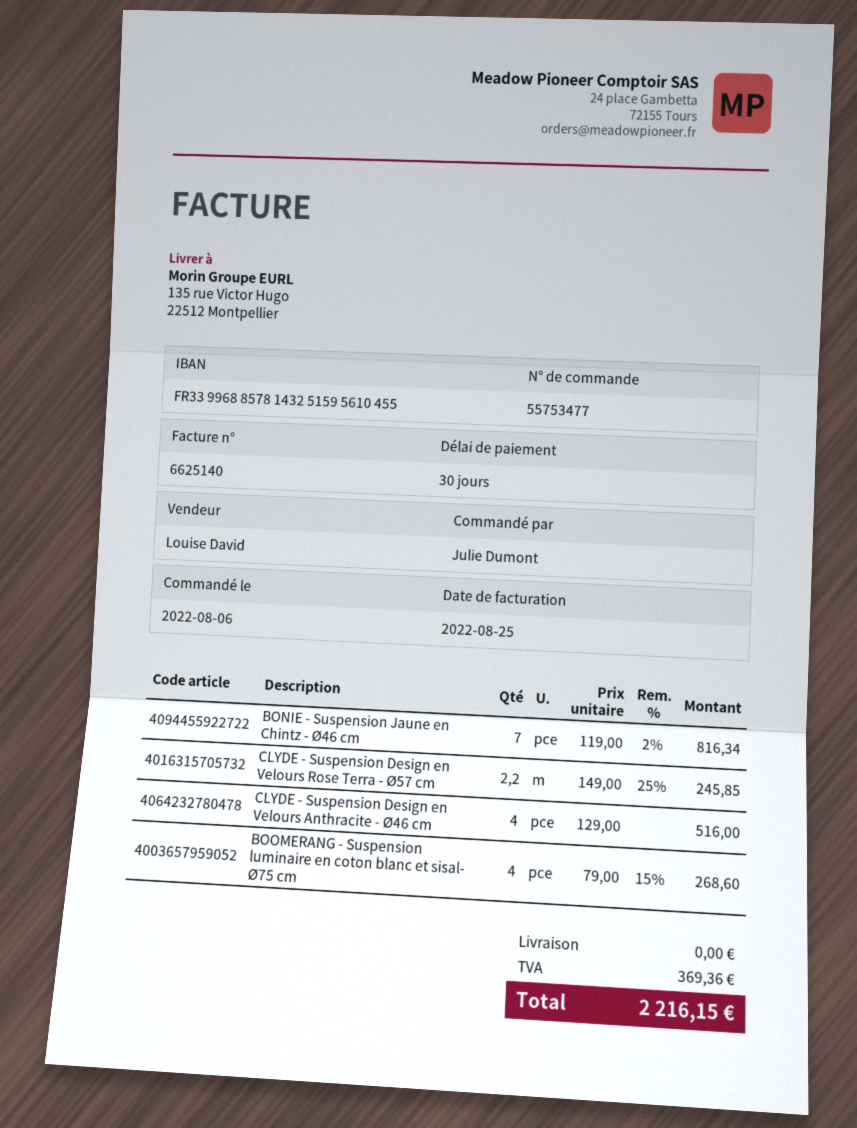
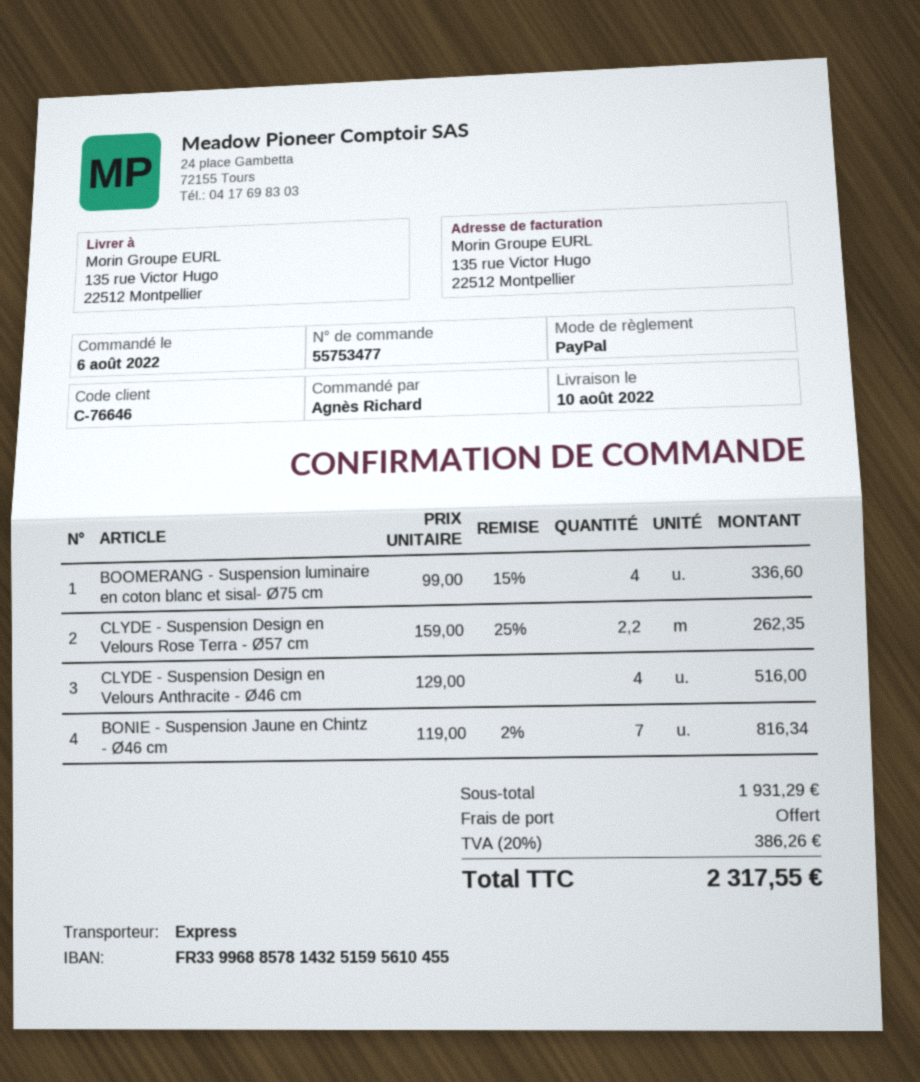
ordered by: Julie Dumont -> Agnès Richard
CLYDE - Suspension Design en Velours Rose Terra - Ø57 cm: 2.2 x 149.00 - 25% = 245.85 -> 2.2 x 159.00 - 25% = 262.35
BOOMERANG - Suspension luminaire en coton blanc et sisal- Ø75 cm: 4 x 79.00 - 15% = 268.60 -> 4 x 99.00 - 15% = 336.60
tax: 369.36 -> 386.26
total: 2216.15 -> 2317.55

